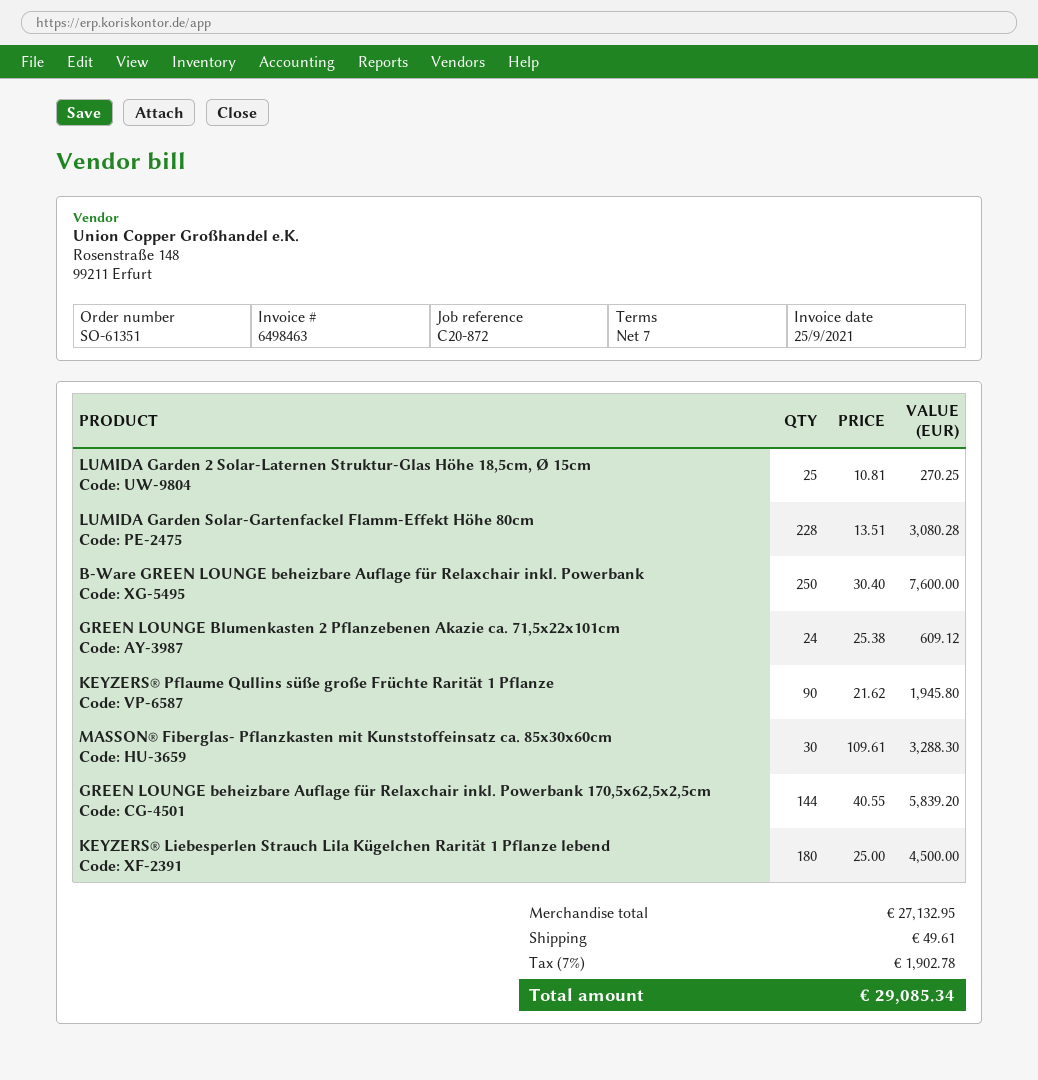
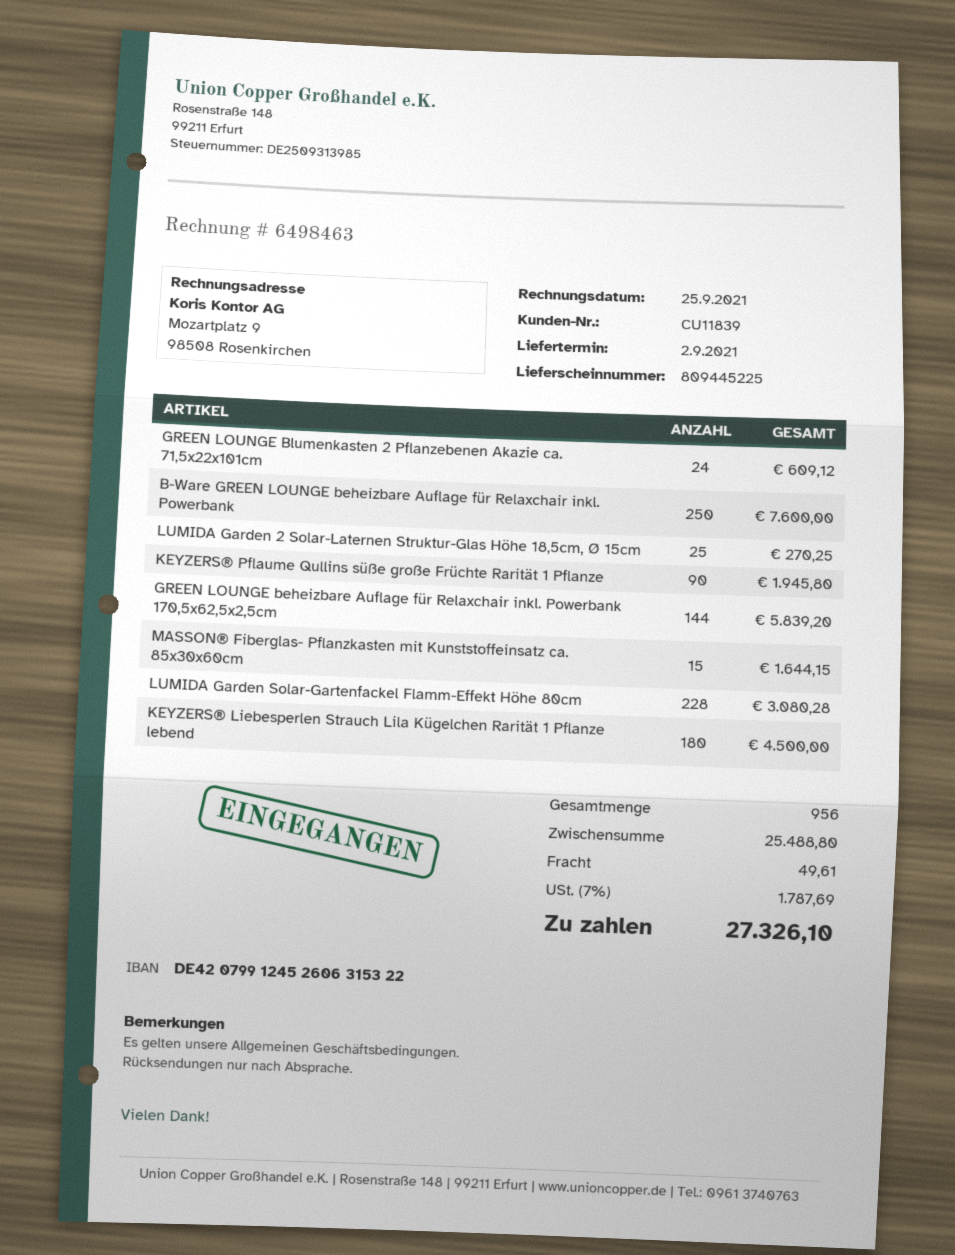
MASSON® Fiberglas- Pflanzkasten mit Kunststoffeinsatz ca. 85x30x60cm: 30 for 3288.30 -> 15 for 1644.15
subtotal: 27132.95 -> 25488.80
tax: 7% = 1902.78 -> 7% = 1787.69
total: 29085.34 -> 27326.10

